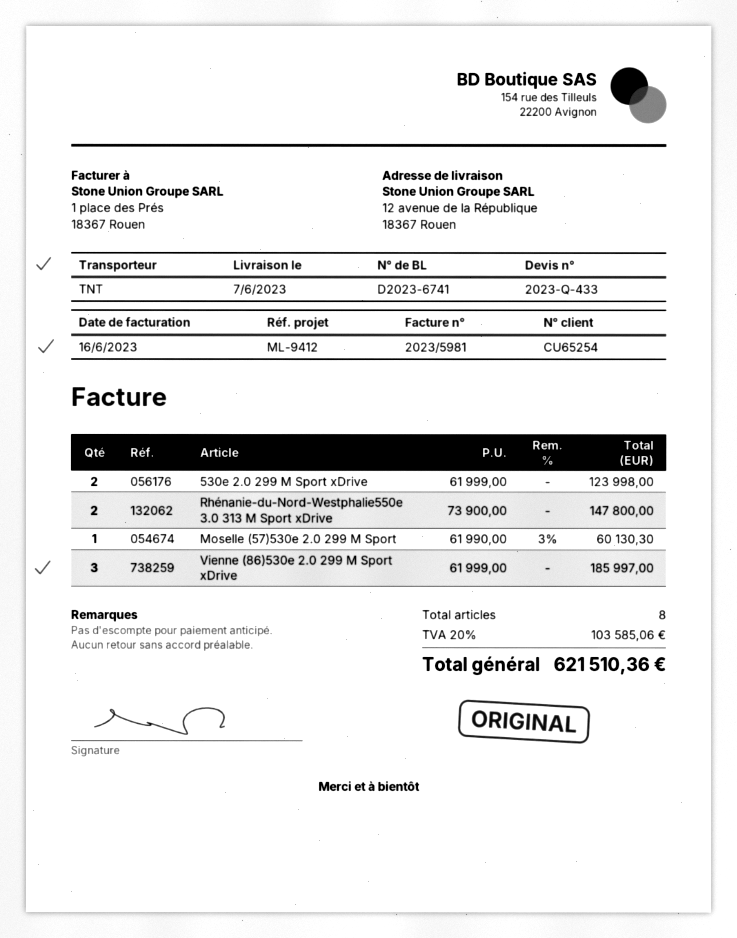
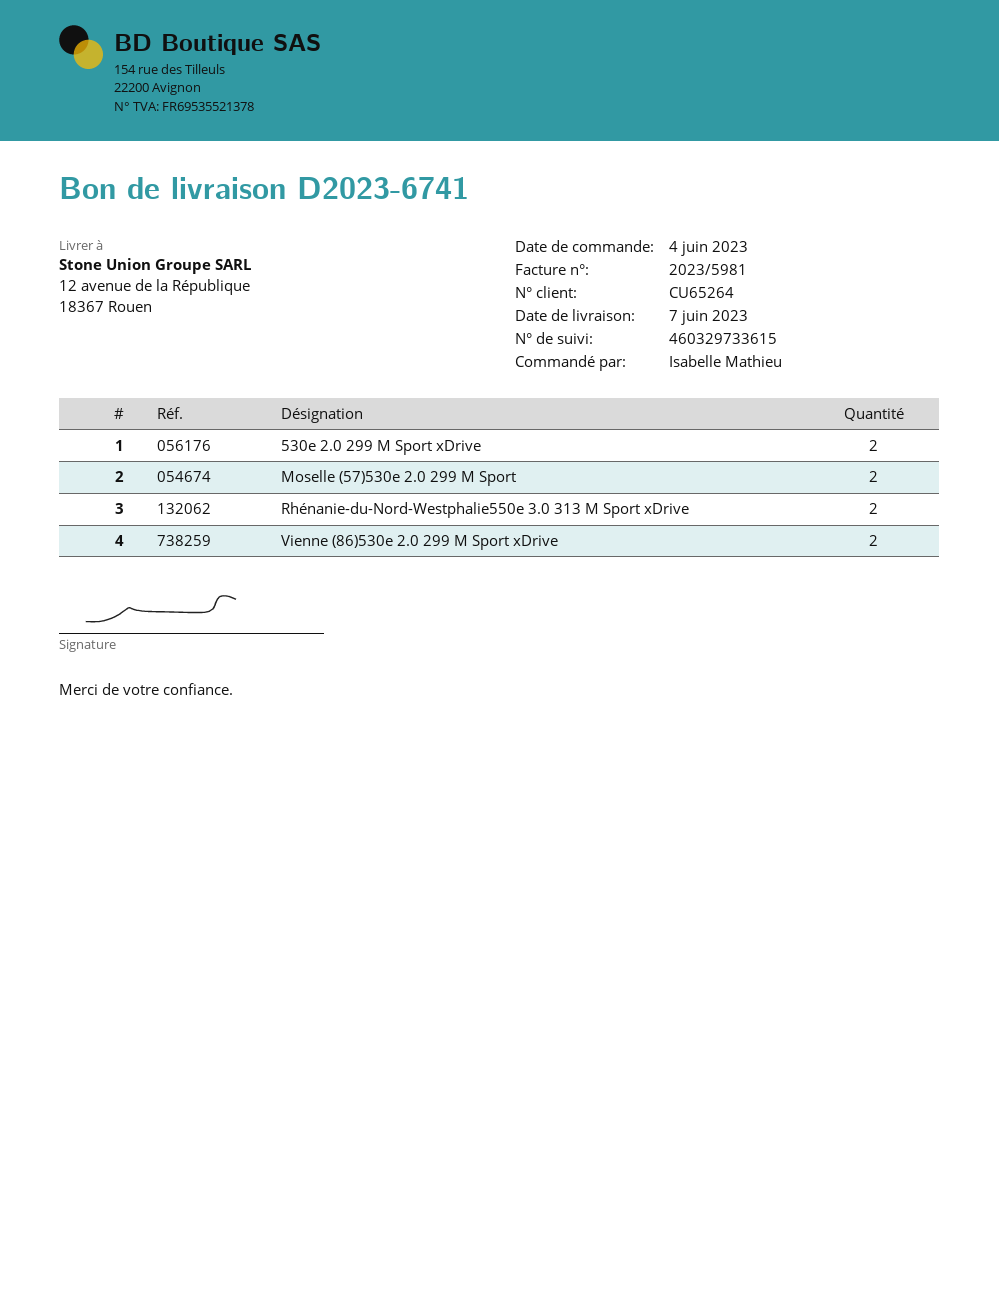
customer number: CU65254 -> CU65264
Moselle (57)530e 2.0 299 M Sport: 1 -> 2
Vienne (86)530e 2.0 299 M Sport xDrive: 3 -> 2

